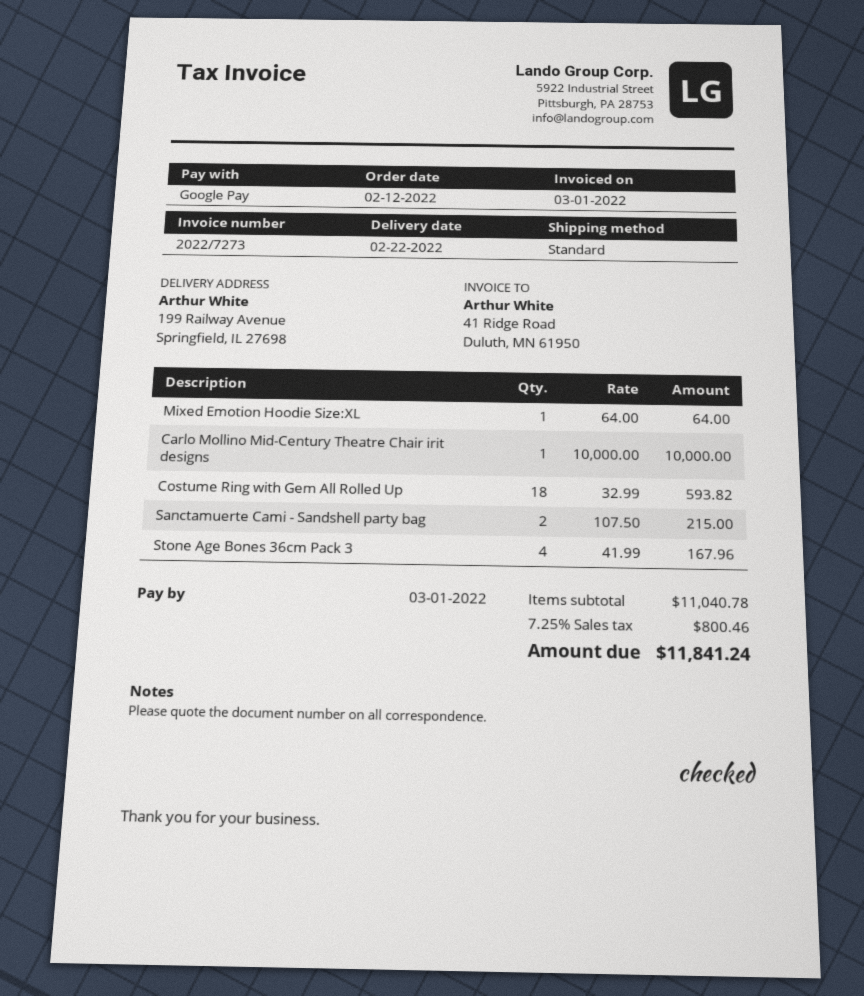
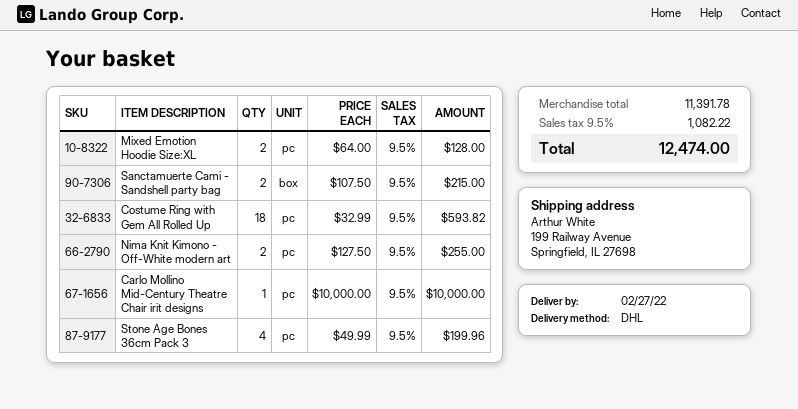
delivery date: 2022-02-22 -> 2022-02-27
shipping method: standard -> DHL
Mixed Emotion Hoodie Size:XL: 1 x 64.00 = 64.00 -> 2 x 64.00 = 128.00
Stone Age Bones 36cm Pack 3: 4 x 41.99 = 167.96 -> 4 x 49.99 = 199.96
Nima Knit Kimono - Off-White modern art: none -> 2 x 127.50 = 255.00
subtotal: 11040.78 -> 11391.78
tax: 7.25% = 800.46 -> 9.5% = 1082.22
total: 11841.24 -> 12474.00

